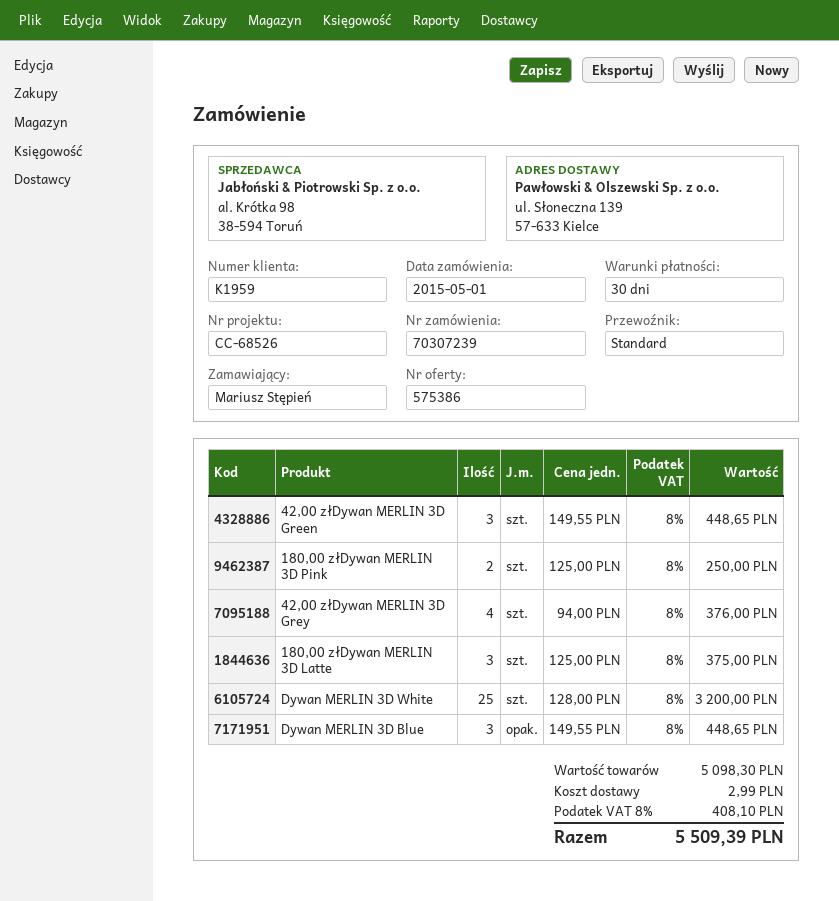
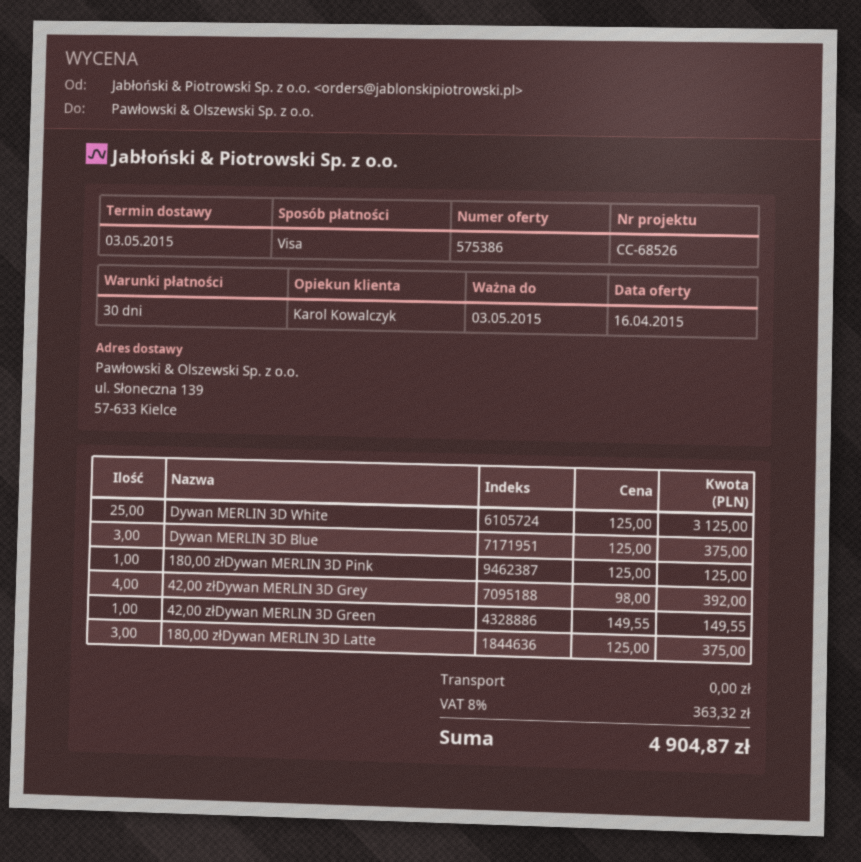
42,00 złDywan MERLIN 3D Green: 3 x 149.55 = 448.65 -> 1 x 149.55 = 149.55
180,00 złDywan MERLIN 3D Pink: 2 x 125.00 = 250.00 -> 1 x 125.00 = 125.00
42,00 złDywan MERLIN 3D Grey: 4 x 94.00 = 376.00 -> 4 x 98.00 = 392.00
Dywan MERLIN 3D White: 25 x 128.00 = 3200.00 -> 25 x 125.00 = 3125.00
Dywan MERLIN 3D Blue: 3 x 149.55 = 448.65 -> 3 x 125.00 = 375.00
shipping: 2.99 -> 0.00
tax: 8% = 408.10 -> 8% = 363.32
total: 5509.39 -> 4904.87

